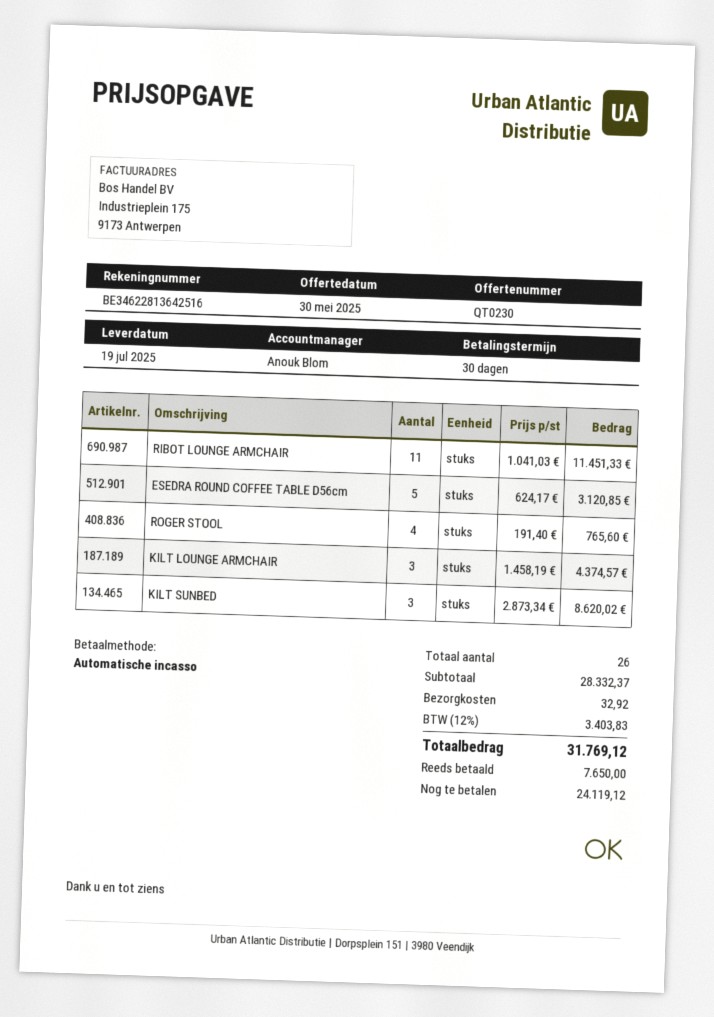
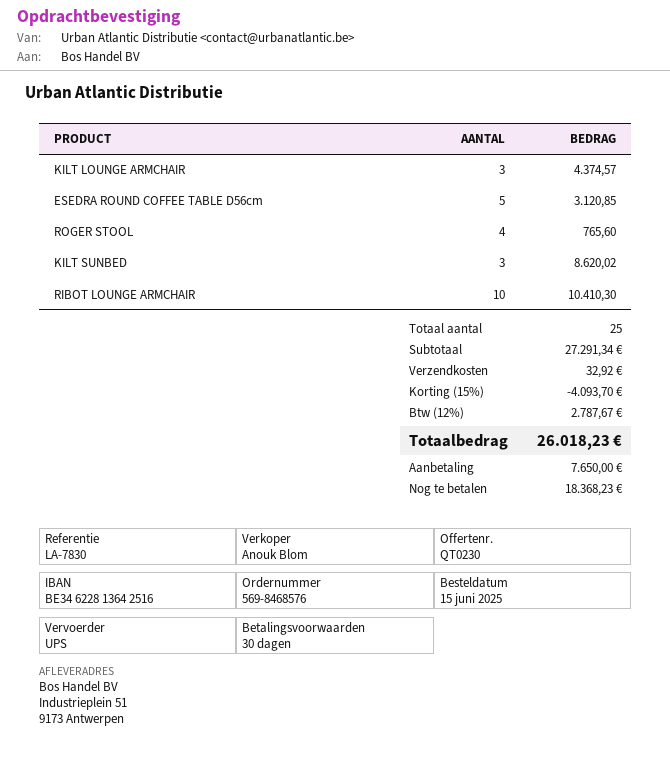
RIBOT LOUNGE ARMCHAIR: 11 for 11451.33 -> 10 for 10410.30
total quantity: 26 -> 25
subtotal: 28332.37 -> 27291.34
discount: none -> 15% = 4093.70
tax: 12% = 3403.83 -> 12% = 2787.67
total: 31769.12 -> 26018.23
balance: 24119.12 -> 18368.23

